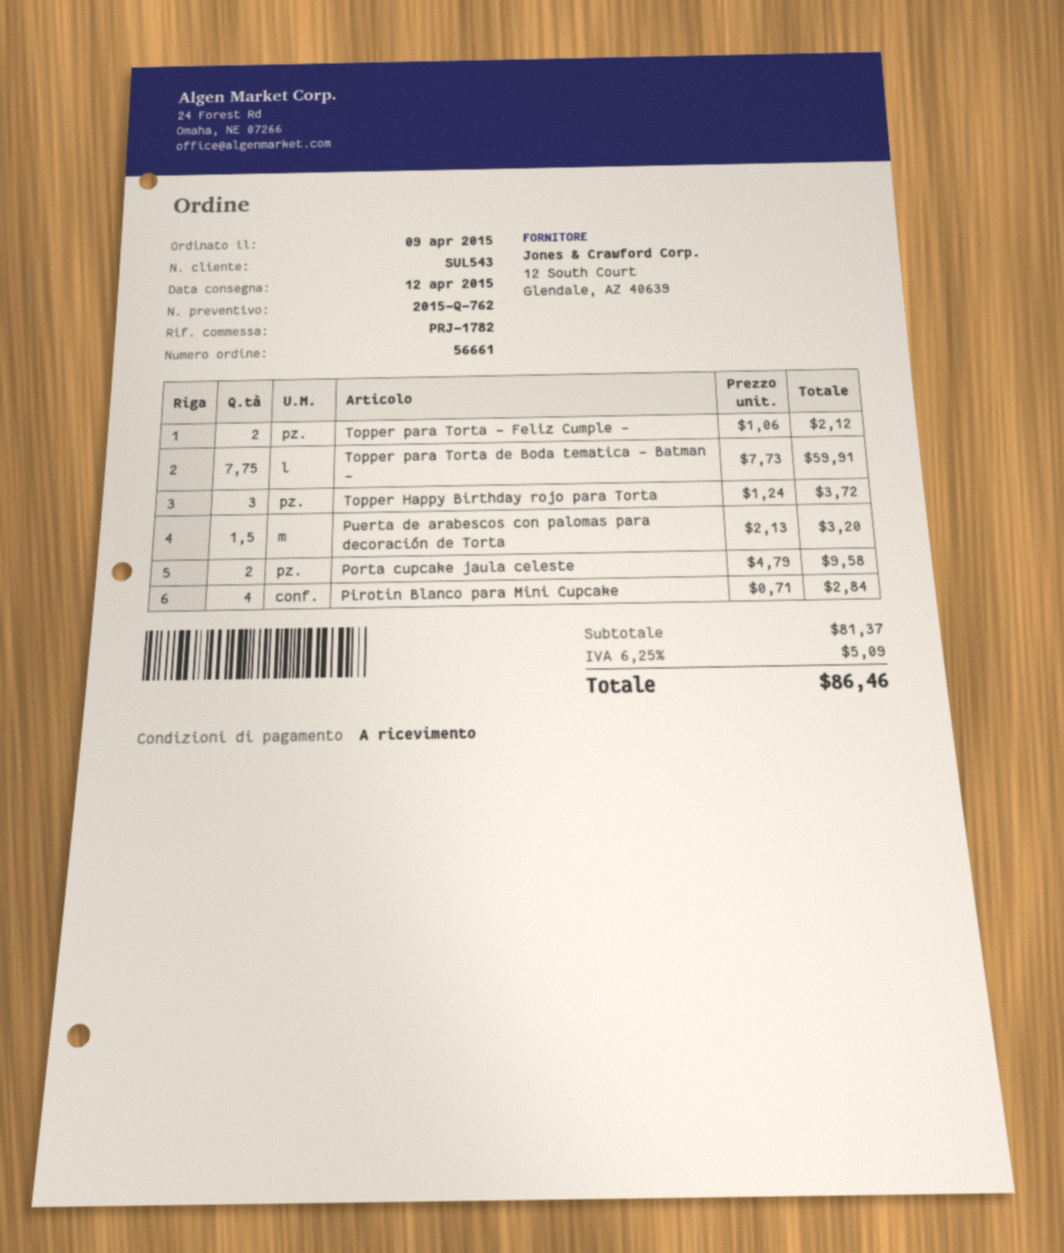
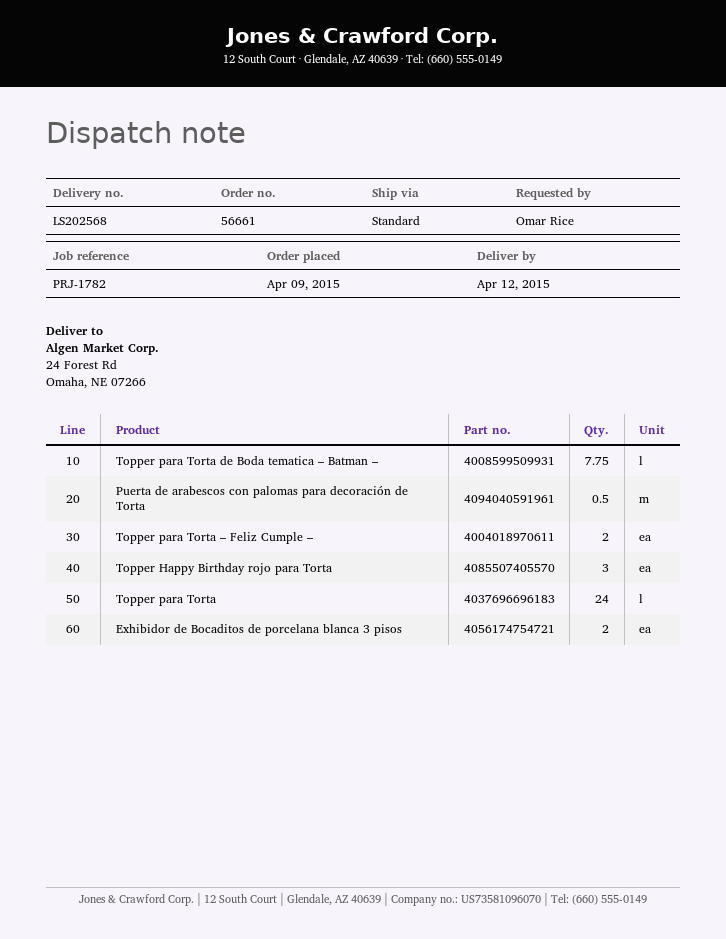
Puerta de arabescos con palomas para decoración de Torta: 1.5 -> 0.5
Porta cupcake jaula celeste: 2 -> none
Pirotin Blanco para Mini Cupcake: 4 -> none
Topper para Torta: none -> 24
Exhibidor de Bocaditos de porcelana blanca 3 pisos: none -> 2

